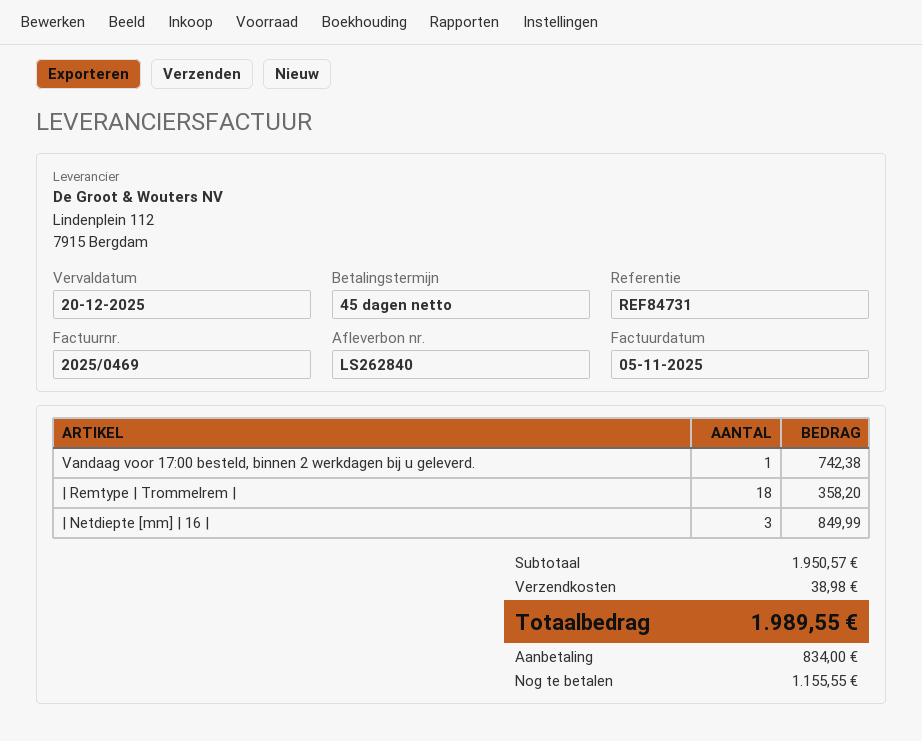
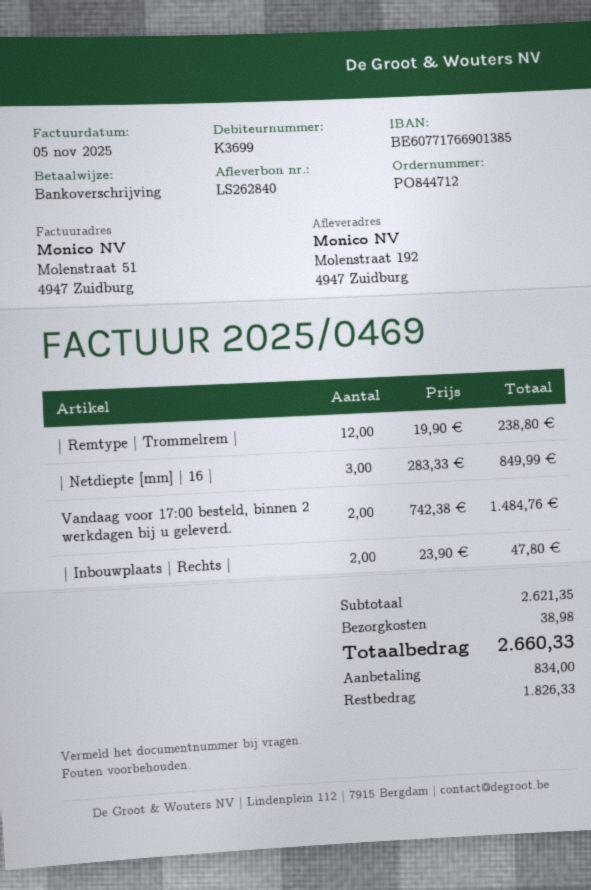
Vandaag voor 17:00 besteld, binnen 2 werkdagen bij u geleverd.: 1 for 742.38 -> 2 for 1484.76
| Remtype | Trommelrem |: 18 for 358.20 -> 12 for 238.80
| Inbouwplaats | Rechts |: none -> 2 for 47.80
subtotal: 1950.57 -> 2621.35
total: 1989.55 -> 2660.33
balance: 1155.55 -> 1826.33

